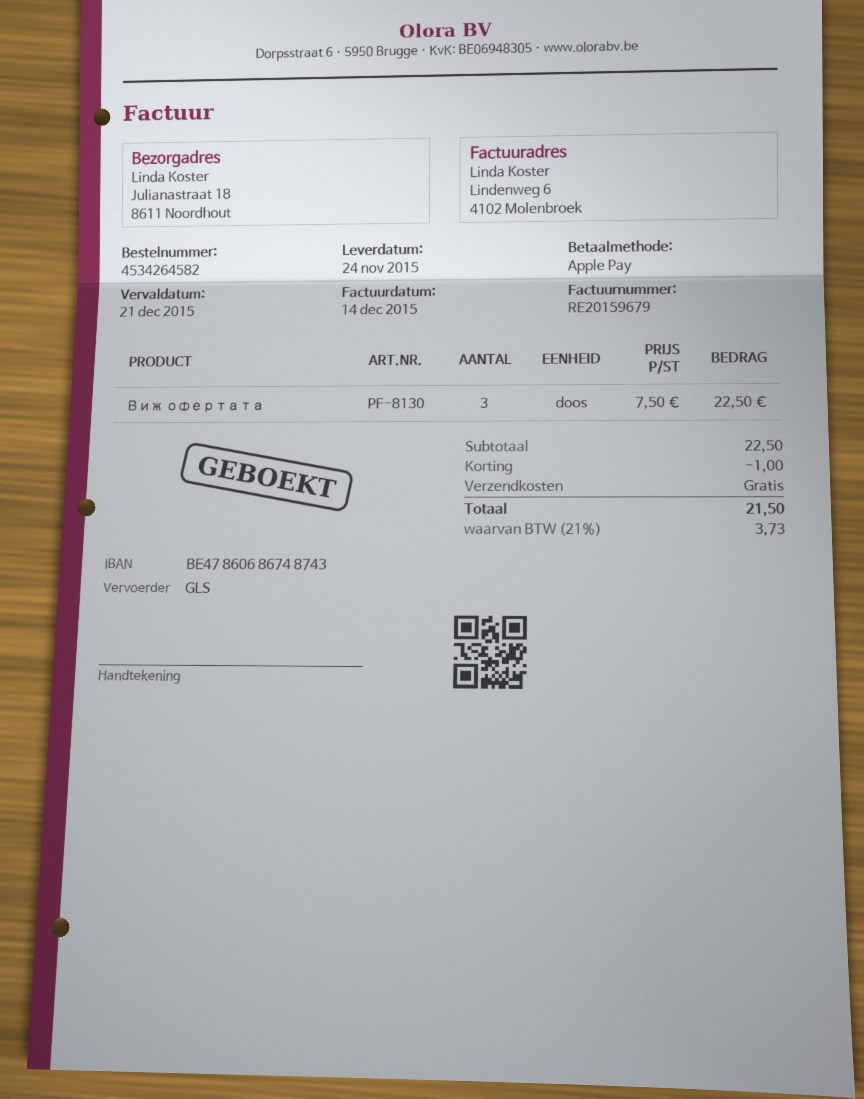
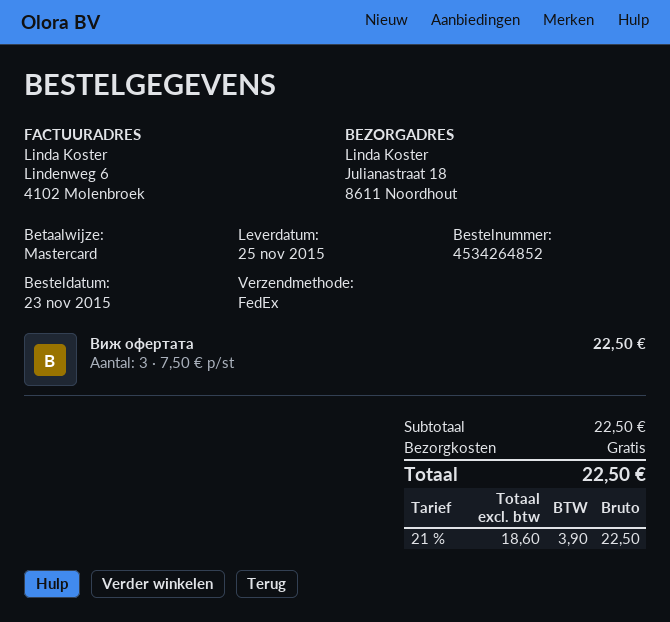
order number: 4534264582 -> 4534264852
delivery date: 2015-11-24 -> 2015-11-25
payment method: Apple Pay -> Mastercard
shipping method: GLS -> FedEx
discount: 1.00 -> none
tax: 21% = 3.73 -> 21% = 3.90
total: 21.50 -> 22.50

